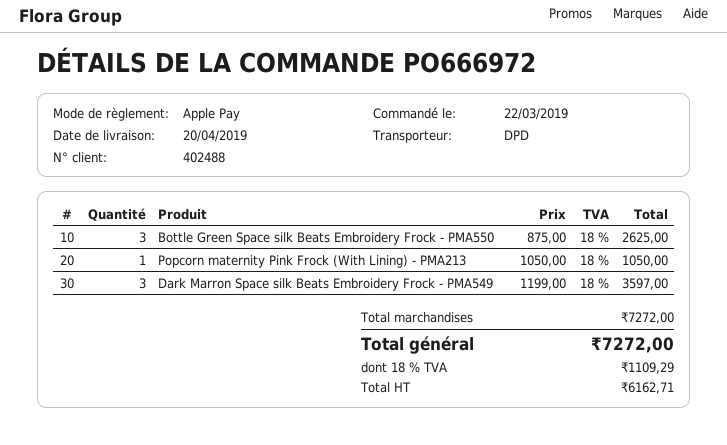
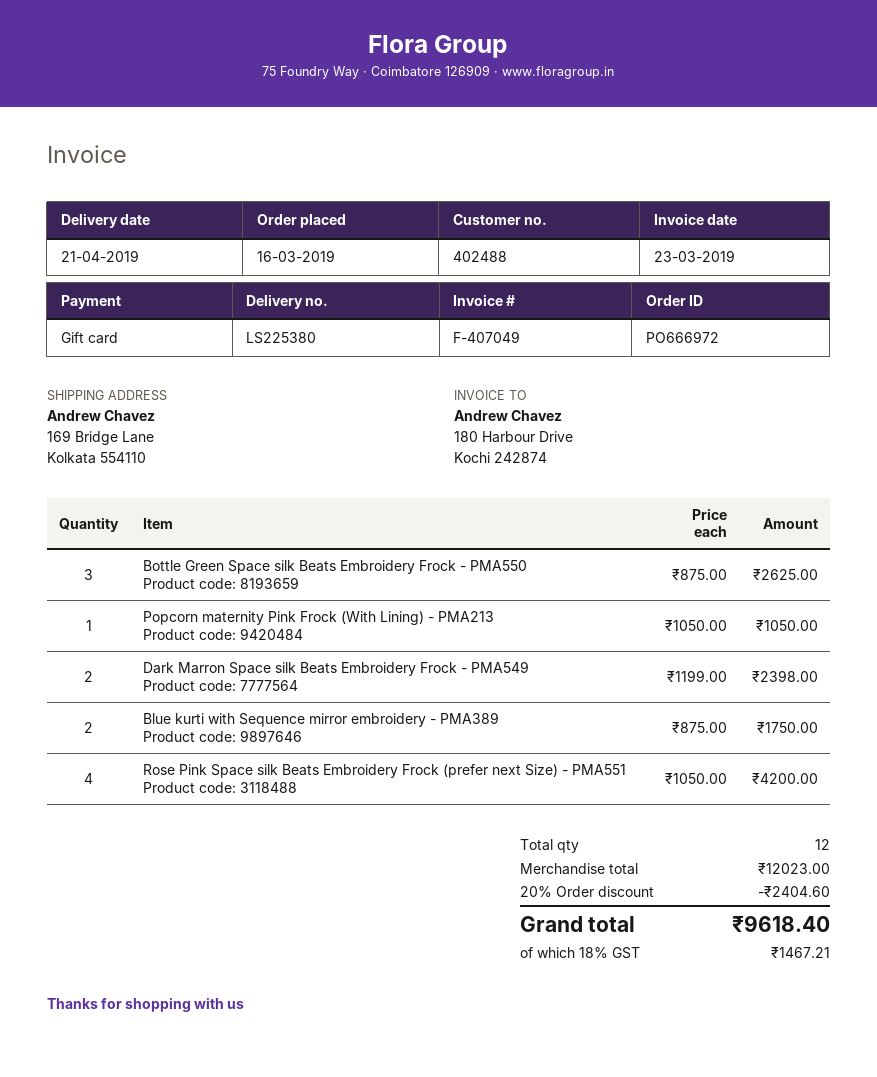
order date: 2019-03-22 -> 2019-03-16
delivery date: 2019-04-20 -> 2019-04-21
payment method: Apple Pay -> gift card
Dark Marron Space silk Beats Embroidery Frock - PMA549: 3 x 1199.00 = 3597.00 -> 2 x 1199.00 = 2398.00
Blue kurti with Sequence mirror embroidery - PMA389: none -> 2 x 875.00 = 1750.00
Rose Pink Space silk Beats Embroidery Frock (prefer next Size) - PMA551: none -> 4 x 1050.00 = 4200.00
subtotal: 7272.00 -> 12023.00
discount: none -> 20% = 2404.60
tax: 18% = 1109.29 -> 18% = 1467.21
total: 7272.00 -> 9618.40

